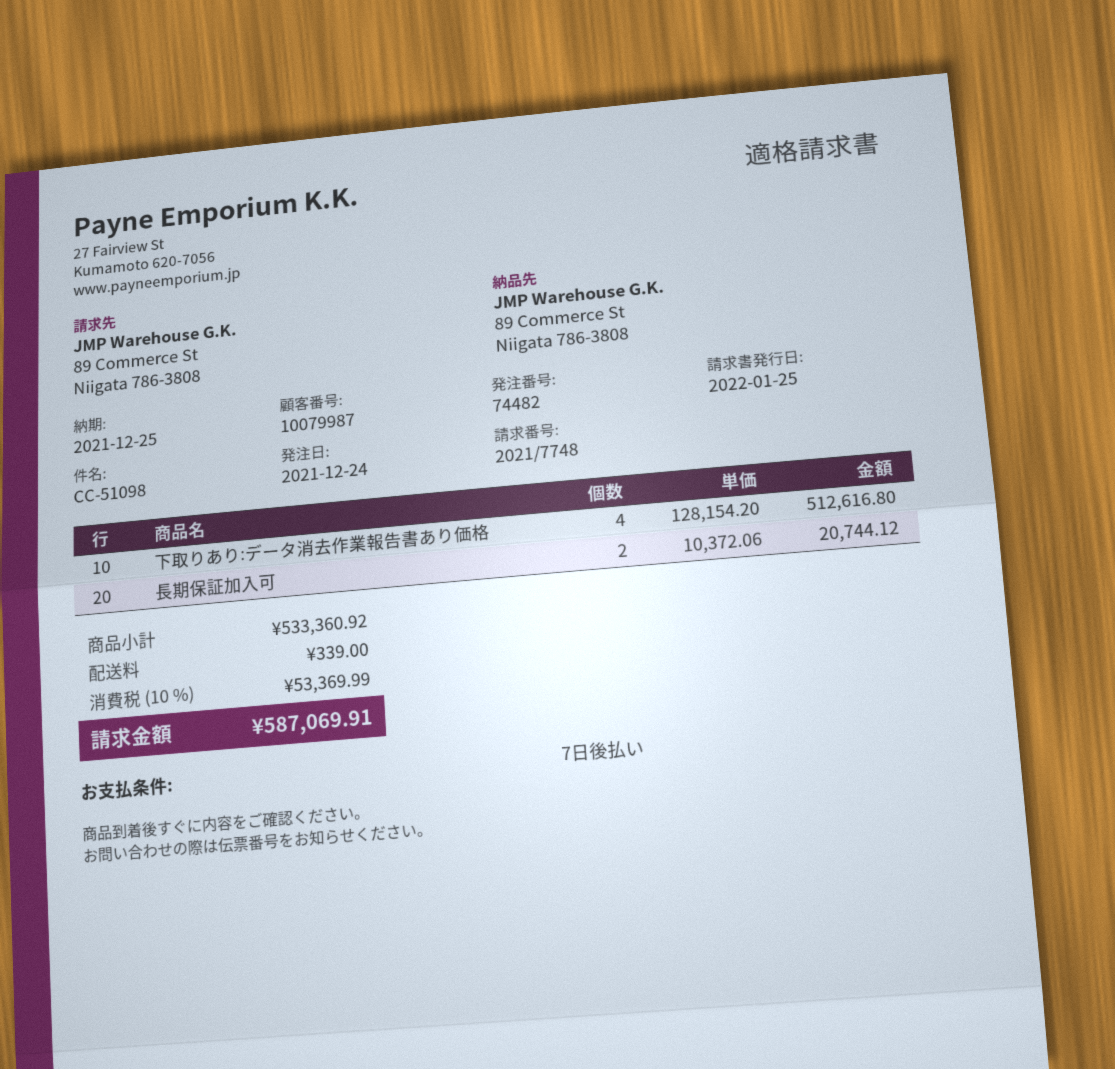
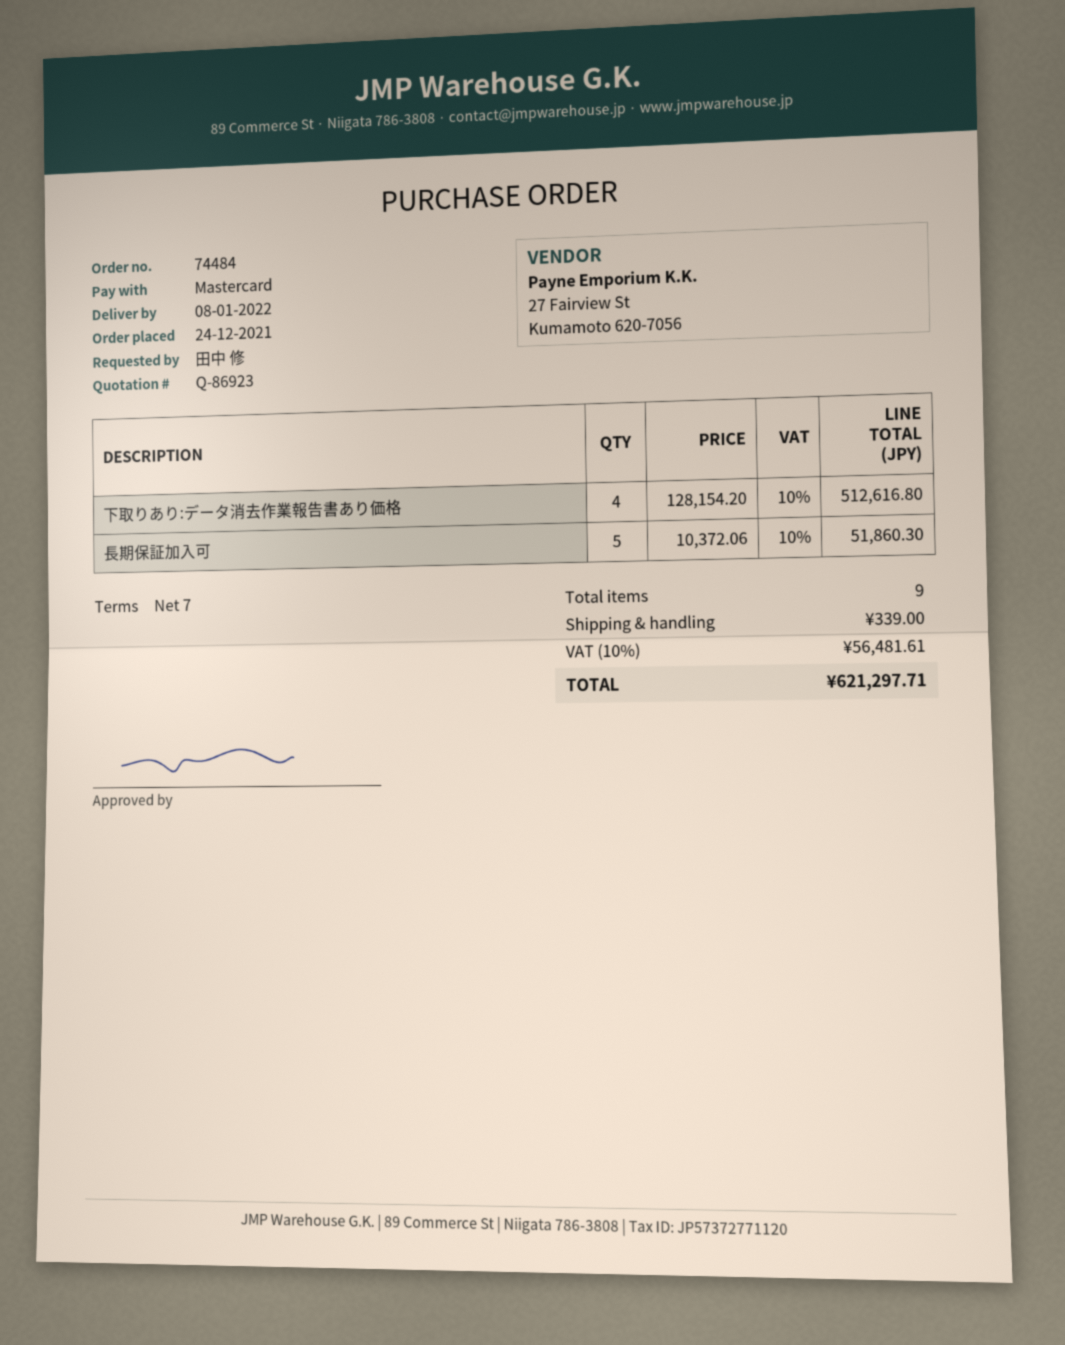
order number: 74482 -> 74484
delivery date: 2021-12-25 -> 2022-01-08
長期保証加入可: 2 x 10372.06 = 20744.12 -> 5 x 10372.06 = 51860.30
tax: 10% = 53369.99 -> 10% = 56481.61
total: 587069.91 -> 621297.71

